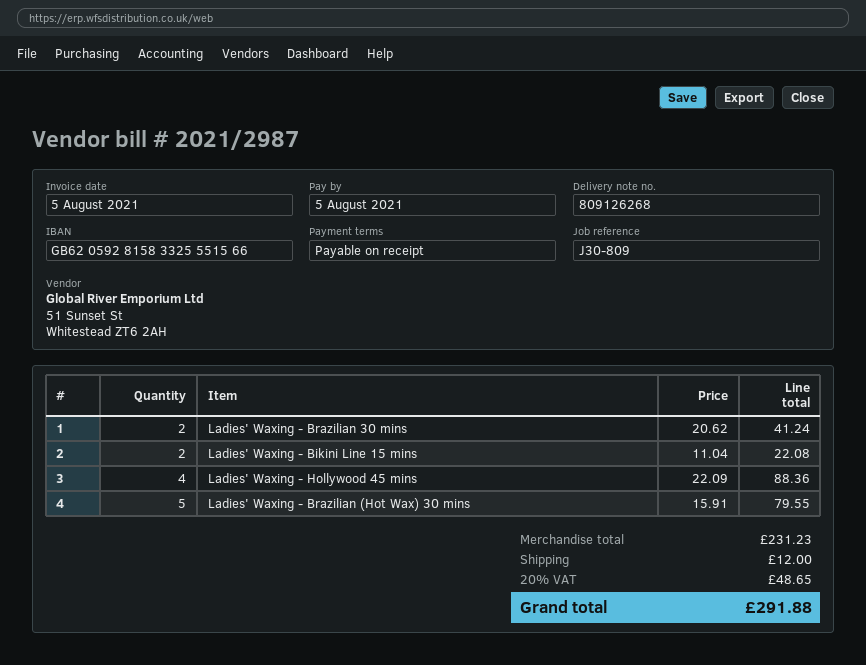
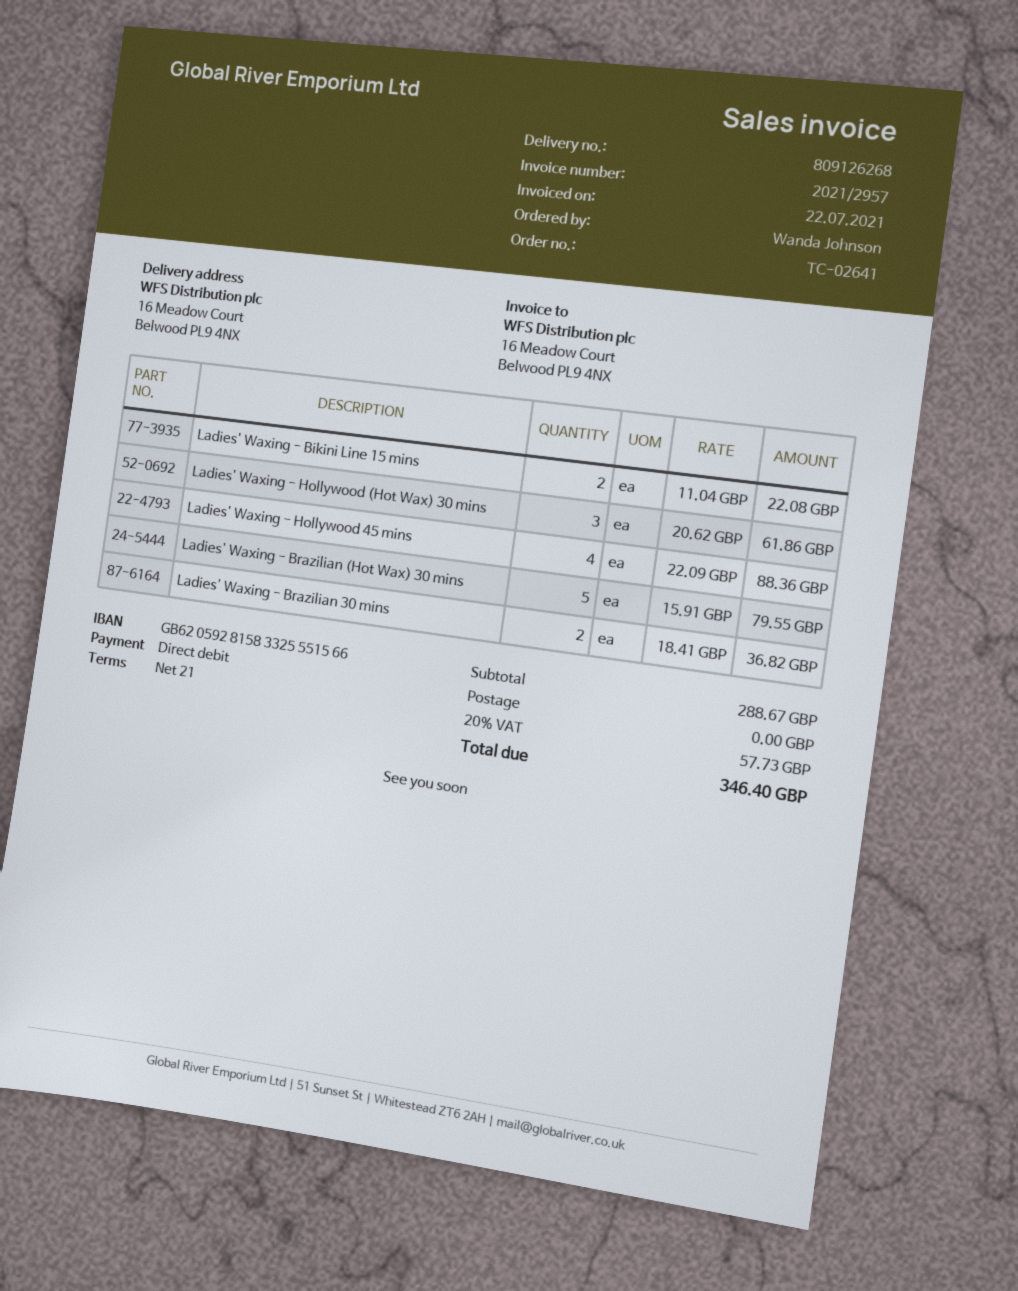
invoice number: 2021/2987 -> 2021/2957
invoice date: 2021-08-05 -> 2021-07-22
payment terms: on receipt -> 21 days
Ladies' Waxing - Brazilian 30 mins: 2 x 20.62 = 41.24 -> 2 x 18.41 = 36.82
Ladies' Waxing - Hollywood (Hot Wax) 30 mins: none -> 3 x 20.62 = 61.86
subtotal: 231.23 -> 288.67
shipping: 12.00 -> 0.00
tax: 20% = 48.65 -> 20% = 57.73
total: 291.88 -> 346.40

